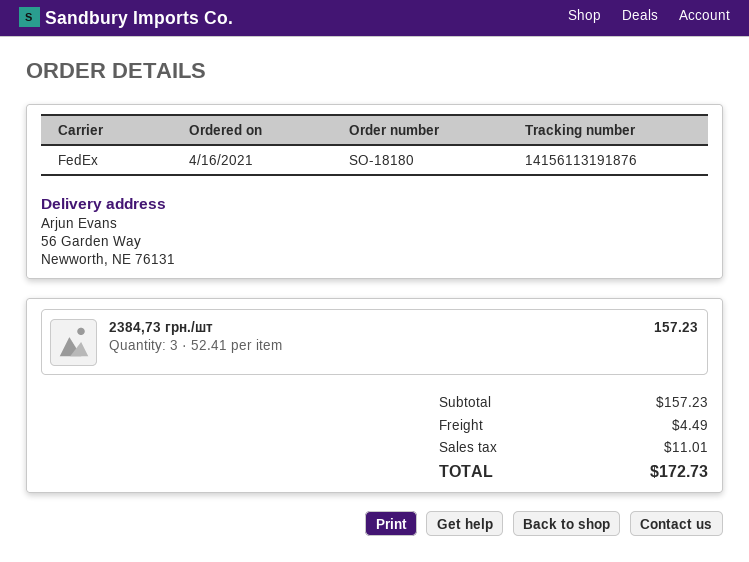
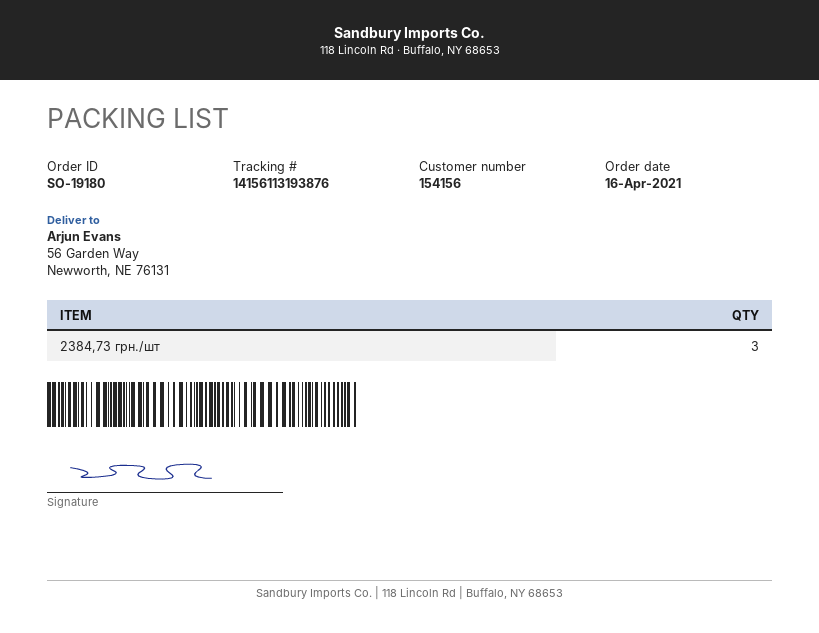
order number: SO-18180 -> SO-19180
tracking number: 14156113191876 -> 14156113193876

